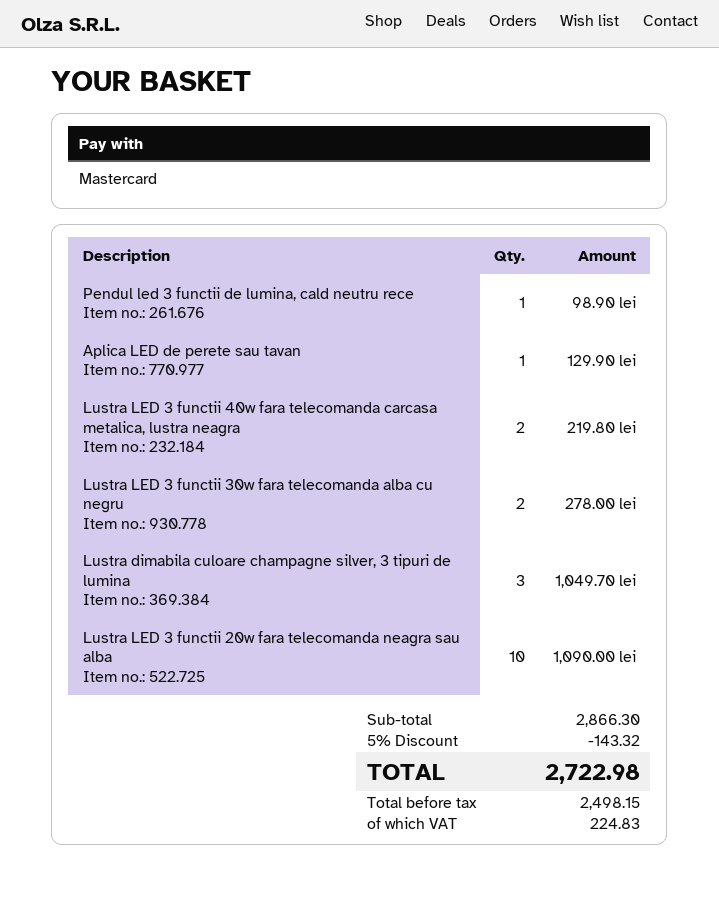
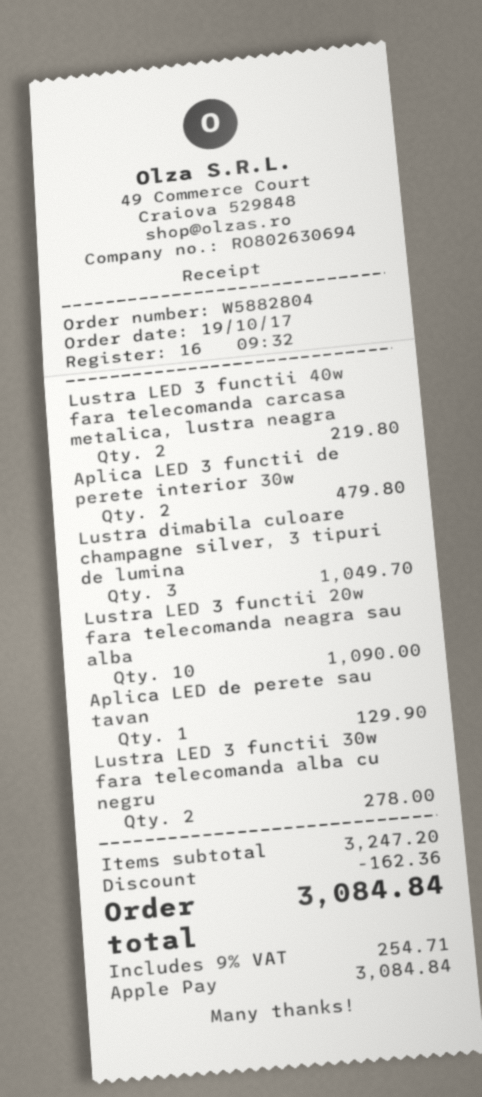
payment method: Mastercard -> Apple Pay
Pendul led 3 functii de lumina, cald neutru rece: 1 for 98.90 -> none
Aplica LED 3 functii de perete interior 30w: none -> 2 for 479.80
subtotal: 2866.30 -> 3247.20
discount: 143.32 -> 162.36
tax: 224.83 -> 254.71
total: 2722.98 -> 3084.84

